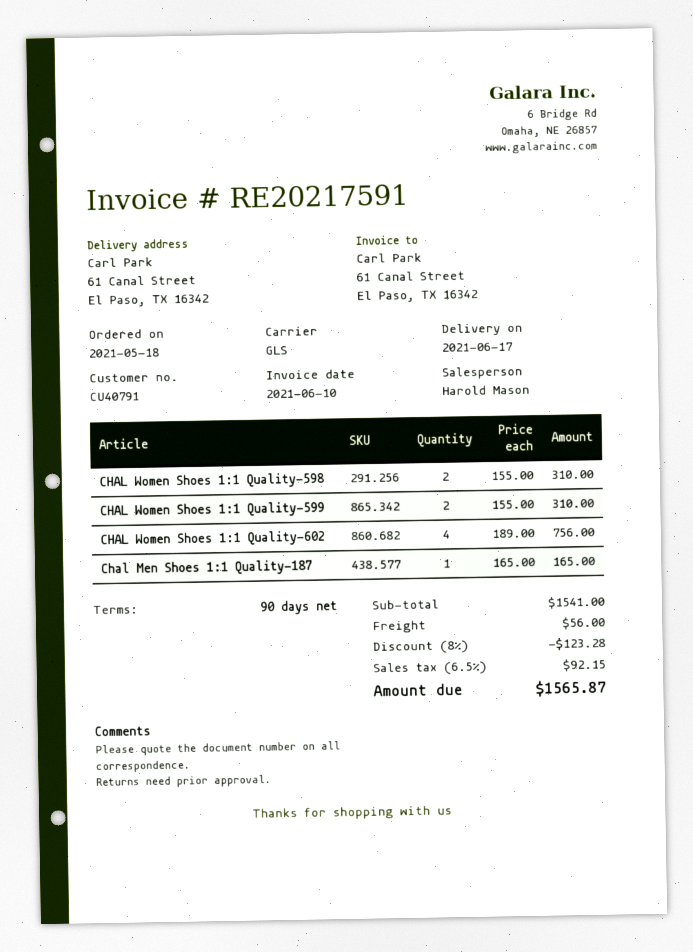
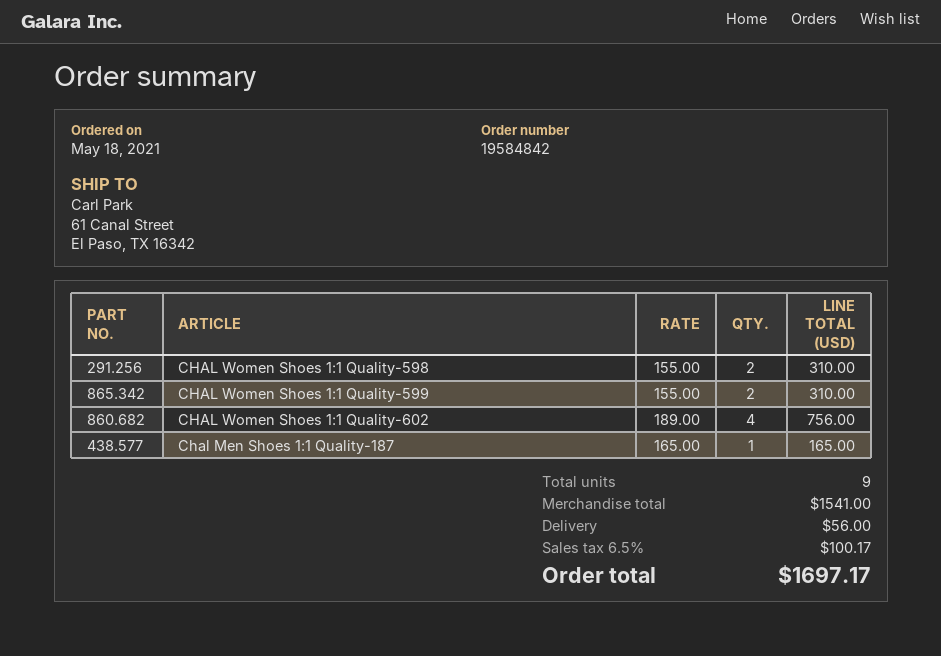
discount: 8% = 123.28 -> none
tax: 6.5% = 92.15 -> 6.5% = 100.17
total: 1565.87 -> 1697.17

